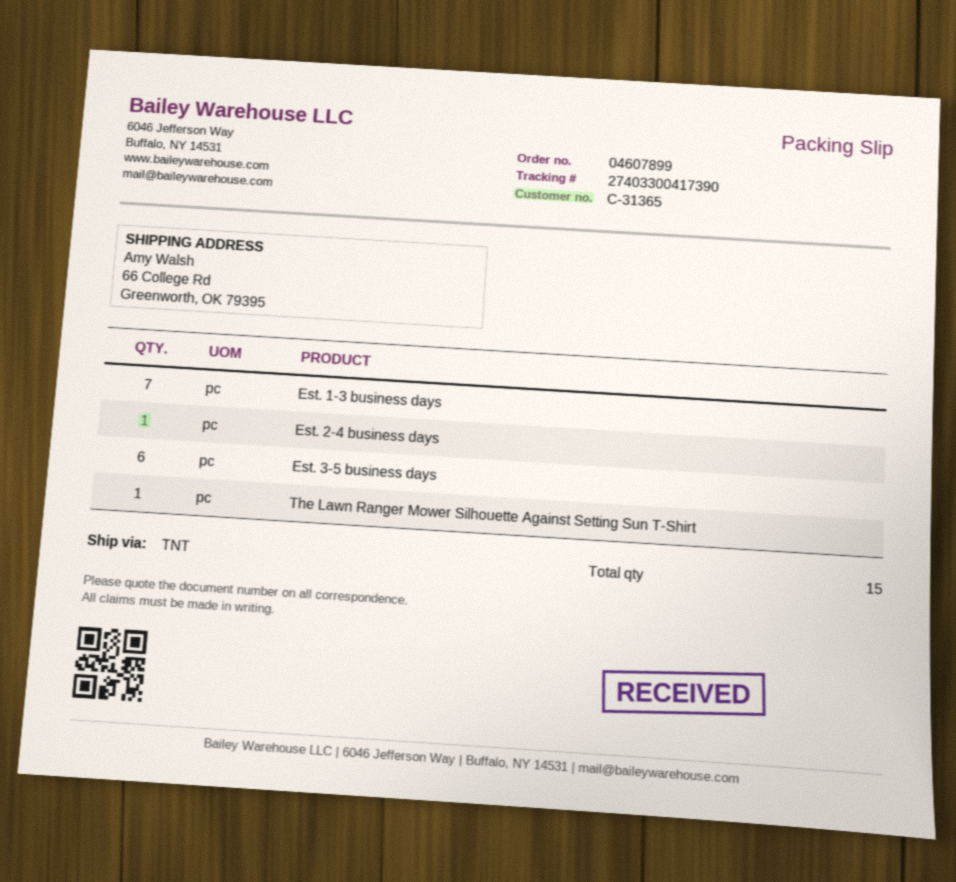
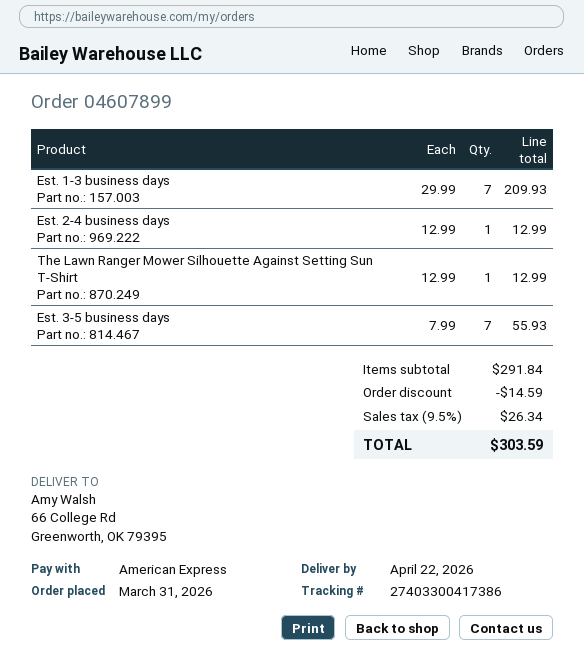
tracking number: 27403300417390 -> 27403300417386
Est. 3-5 business days: 6 -> 7

